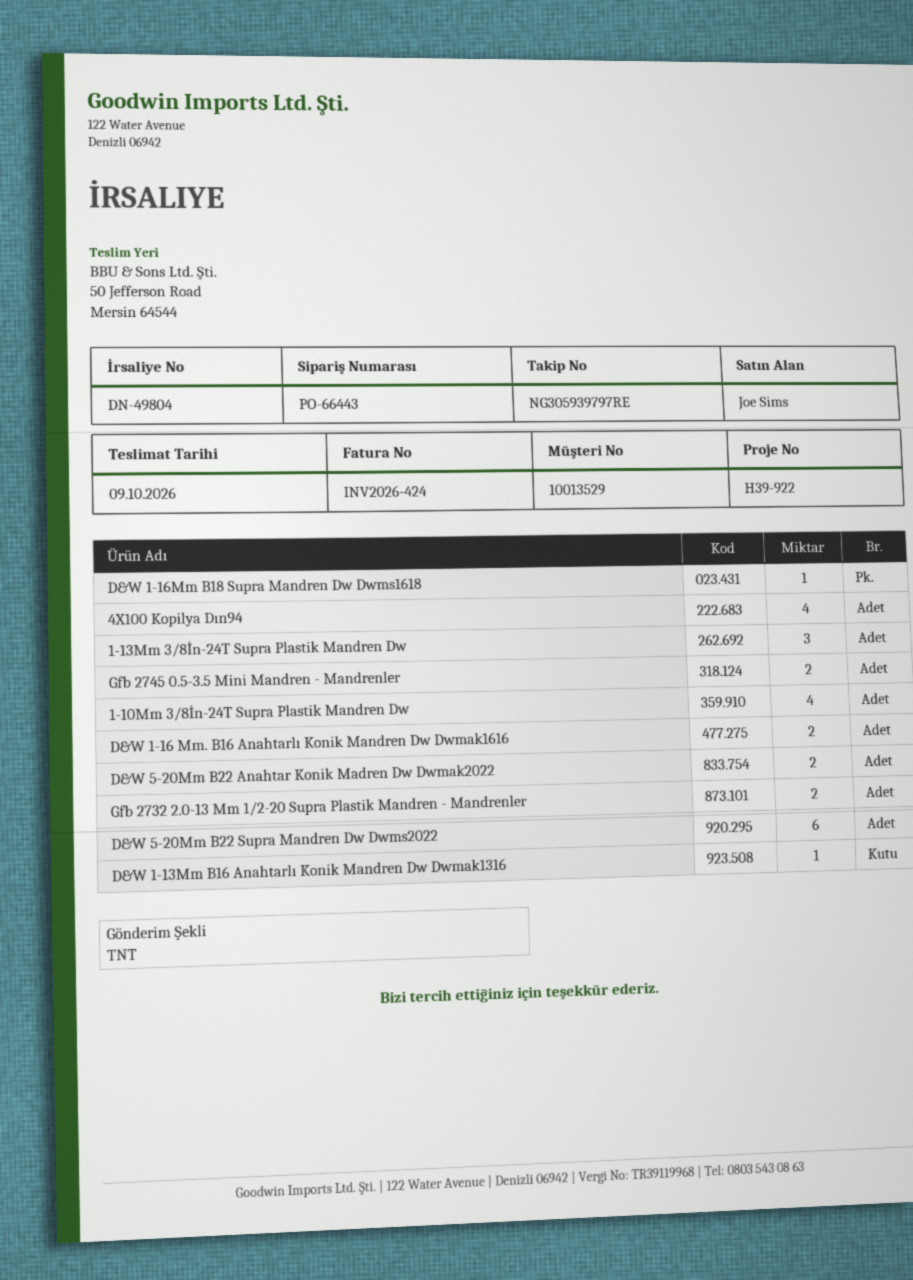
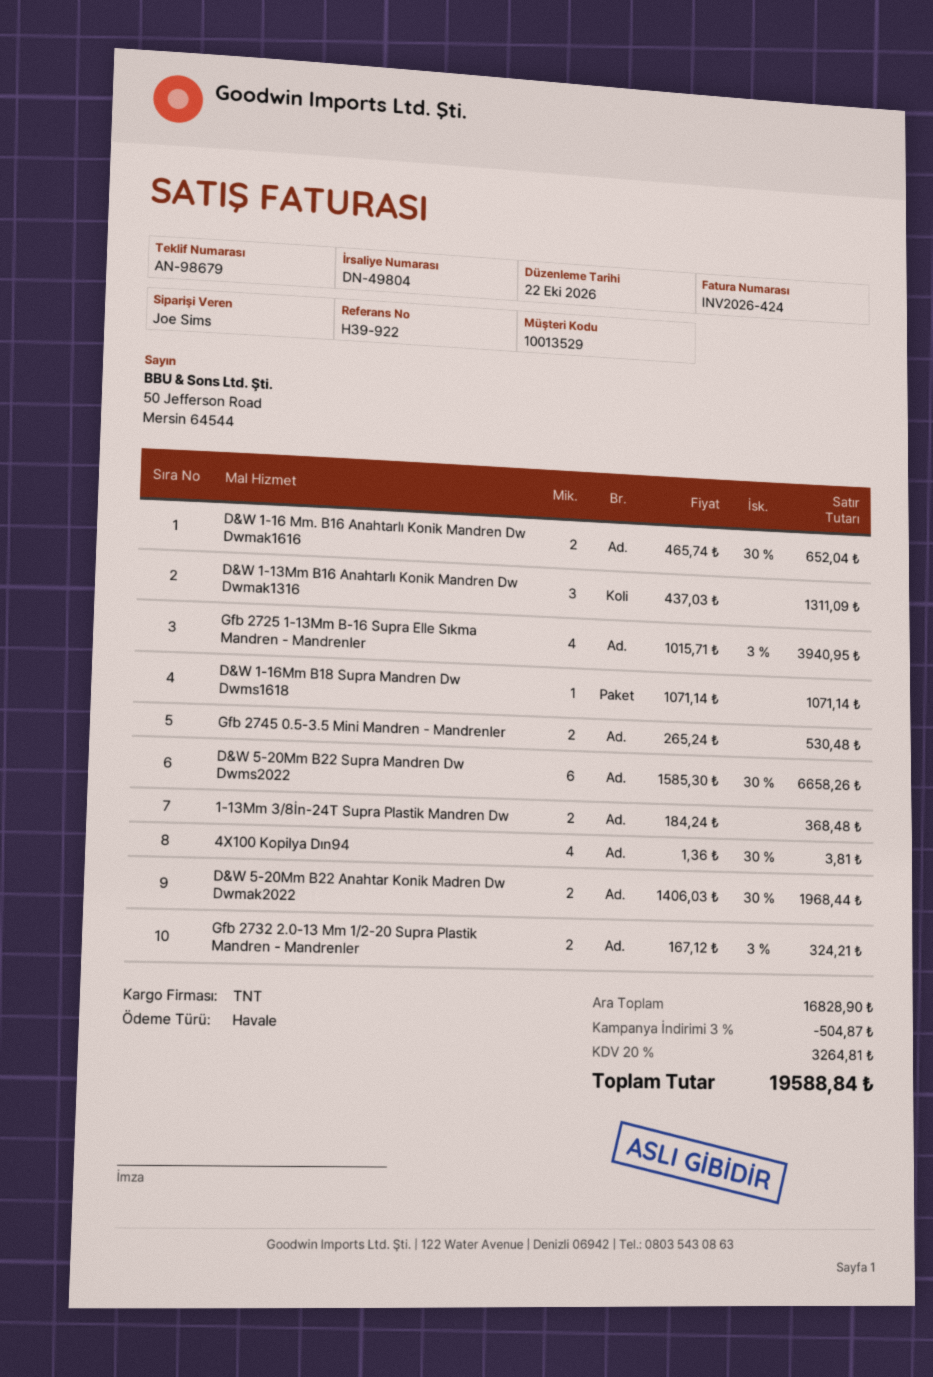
1-13Mm 3/8İn-24T Supra Plastik Mandren Dw: 3 -> 2
1-10Mm 3/8İn-24T Supra Plastik Mandren Dw: 4 -> none
D&W 1-13Mm B16 Anahtarlı Konik Mandren Dw Dwmak1316: 1 -> 3
Gfb 2725 1-13Mm B-16 Supra Elle Sıkma Mandren - Mandrenler: none -> 4

